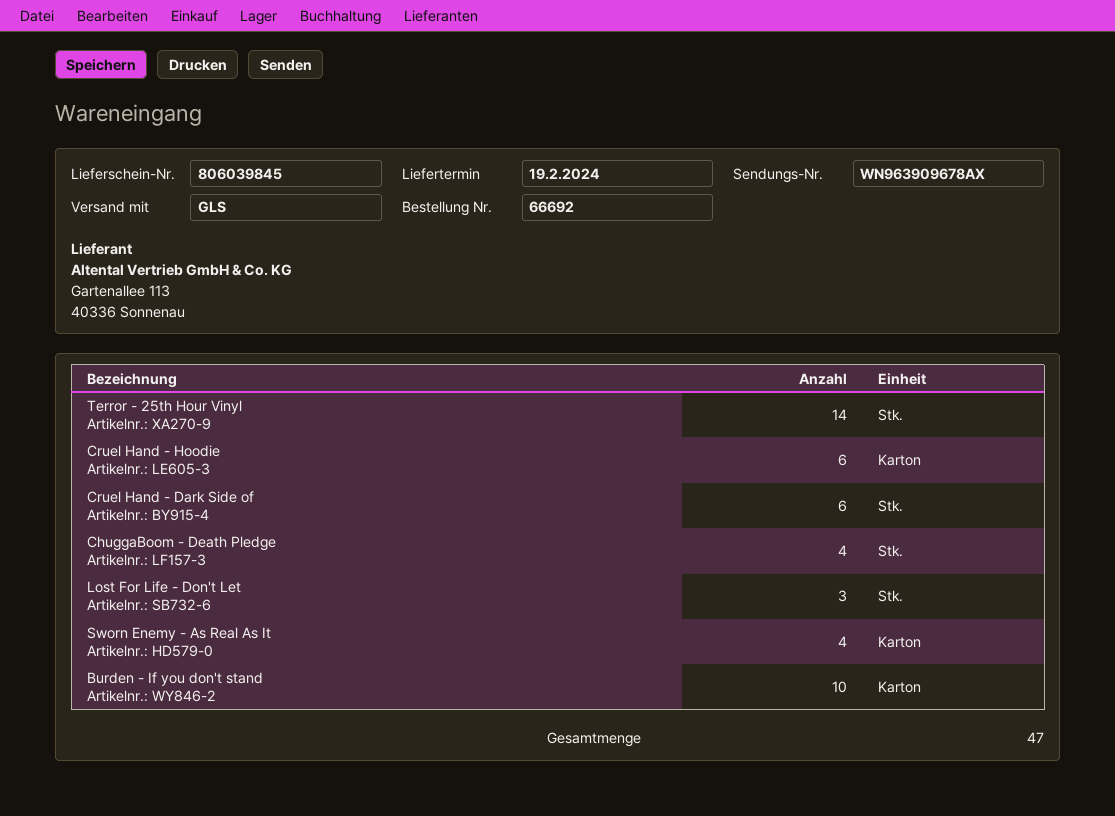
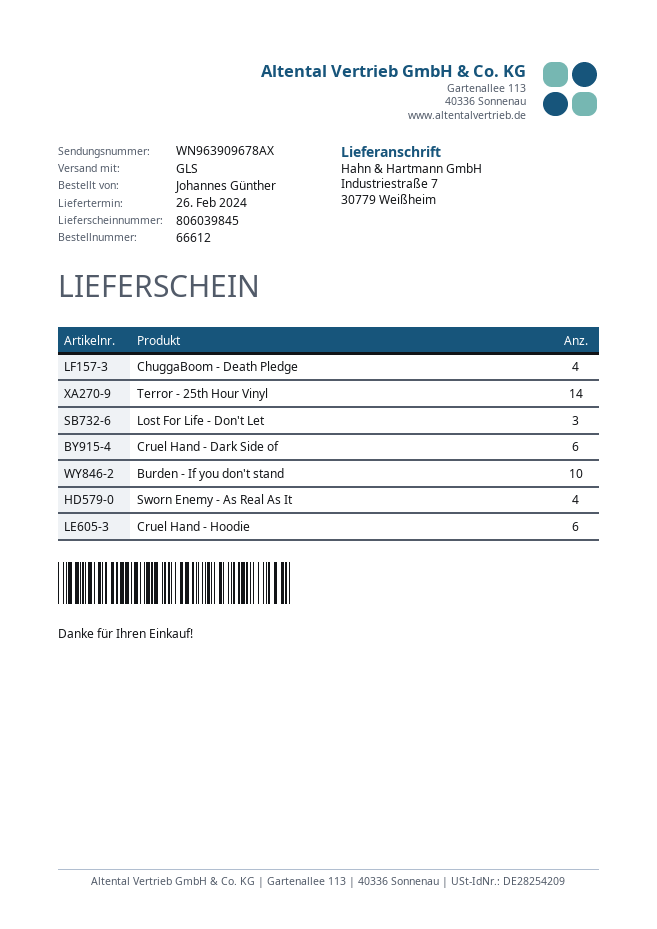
order number: 66692 -> 66612
delivery date: 2024-02-19 -> 2024-02-26

